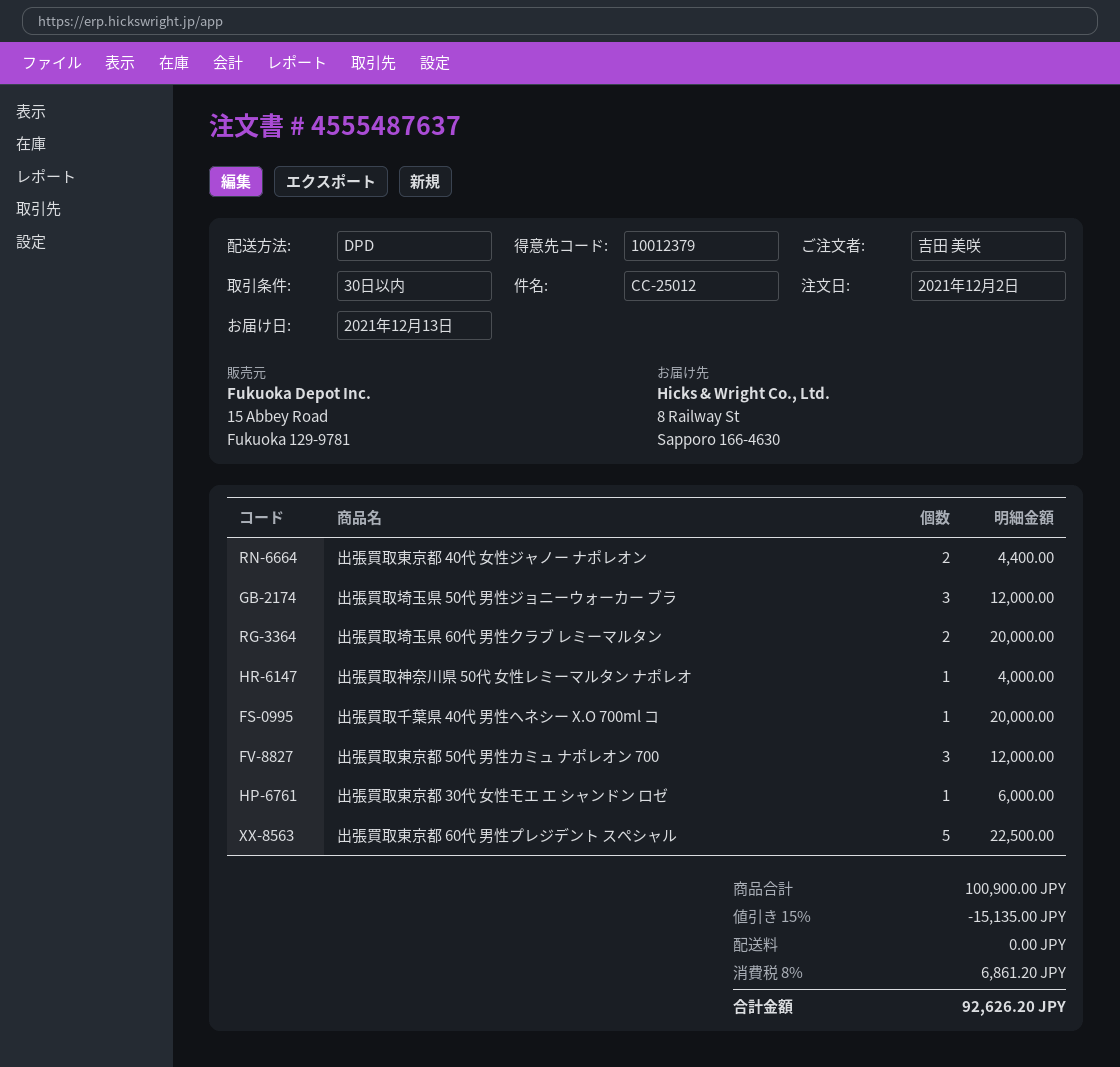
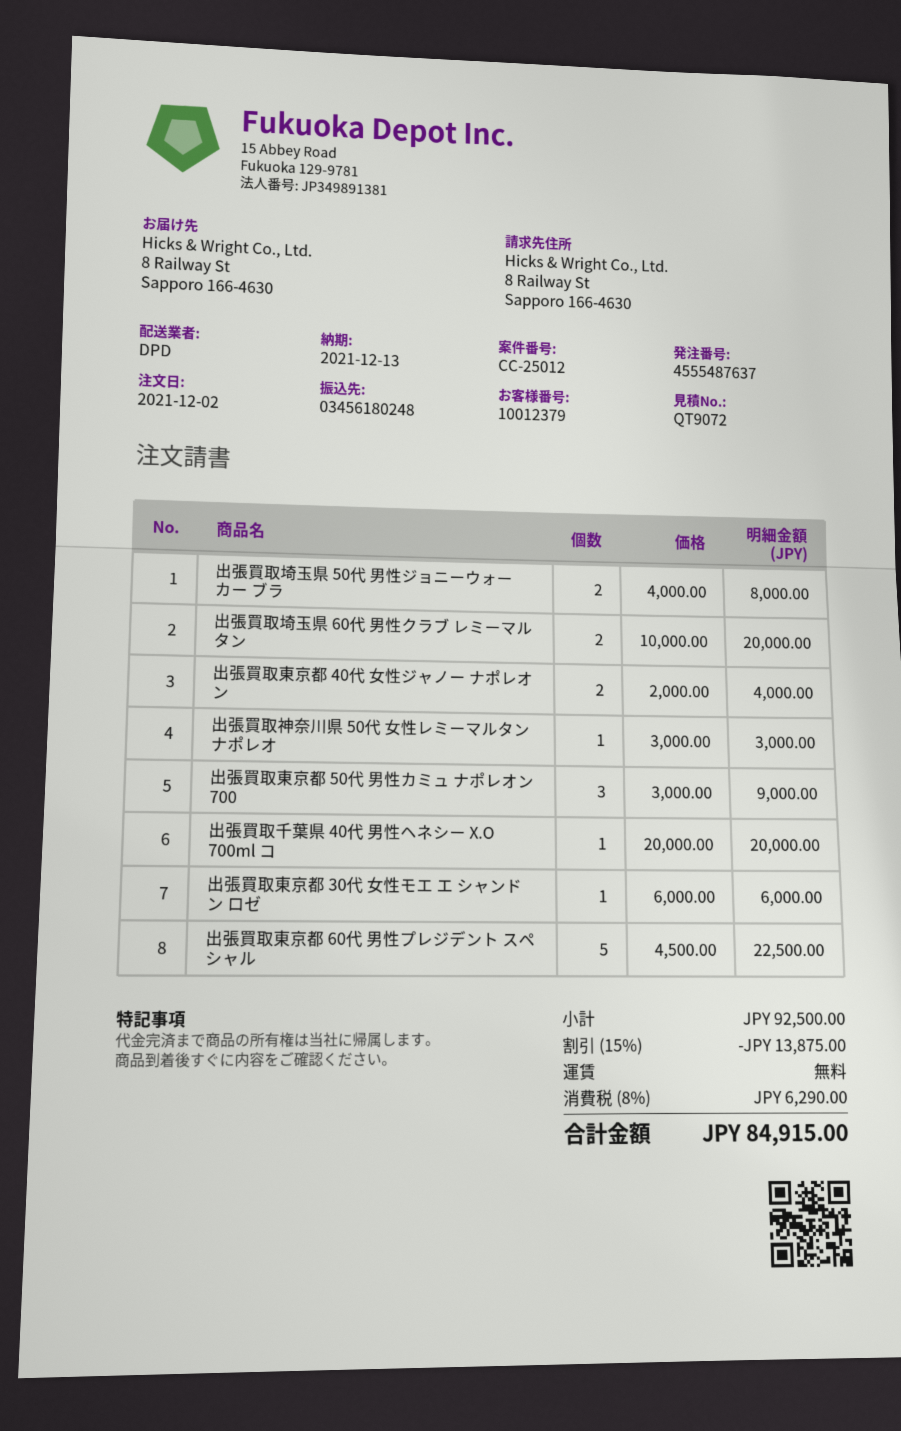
出張買取東京都 40代 女性ジャノー ナポレオン: 2 for 4400.00 -> 2 for 4000.00
出張買取埼玉県 50代 男性ジョニーウォーカー ブラ: 3 for 12000.00 -> 2 for 8000.00
出張買取神奈川県 50代 女性レミーマルタン ナポレオ: 1 for 4000.00 -> 1 for 3000.00
出張買取東京都 50代 男性カミュ ナポレオン 700: 3 for 12000.00 -> 3 for 9000.00
subtotal: 100900.00 -> 92500.00
discount: 15% = 15135.00 -> 15% = 13875.00
tax: 8% = 6861.20 -> 8% = 6290.00
total: 92626.20 -> 84915.00

